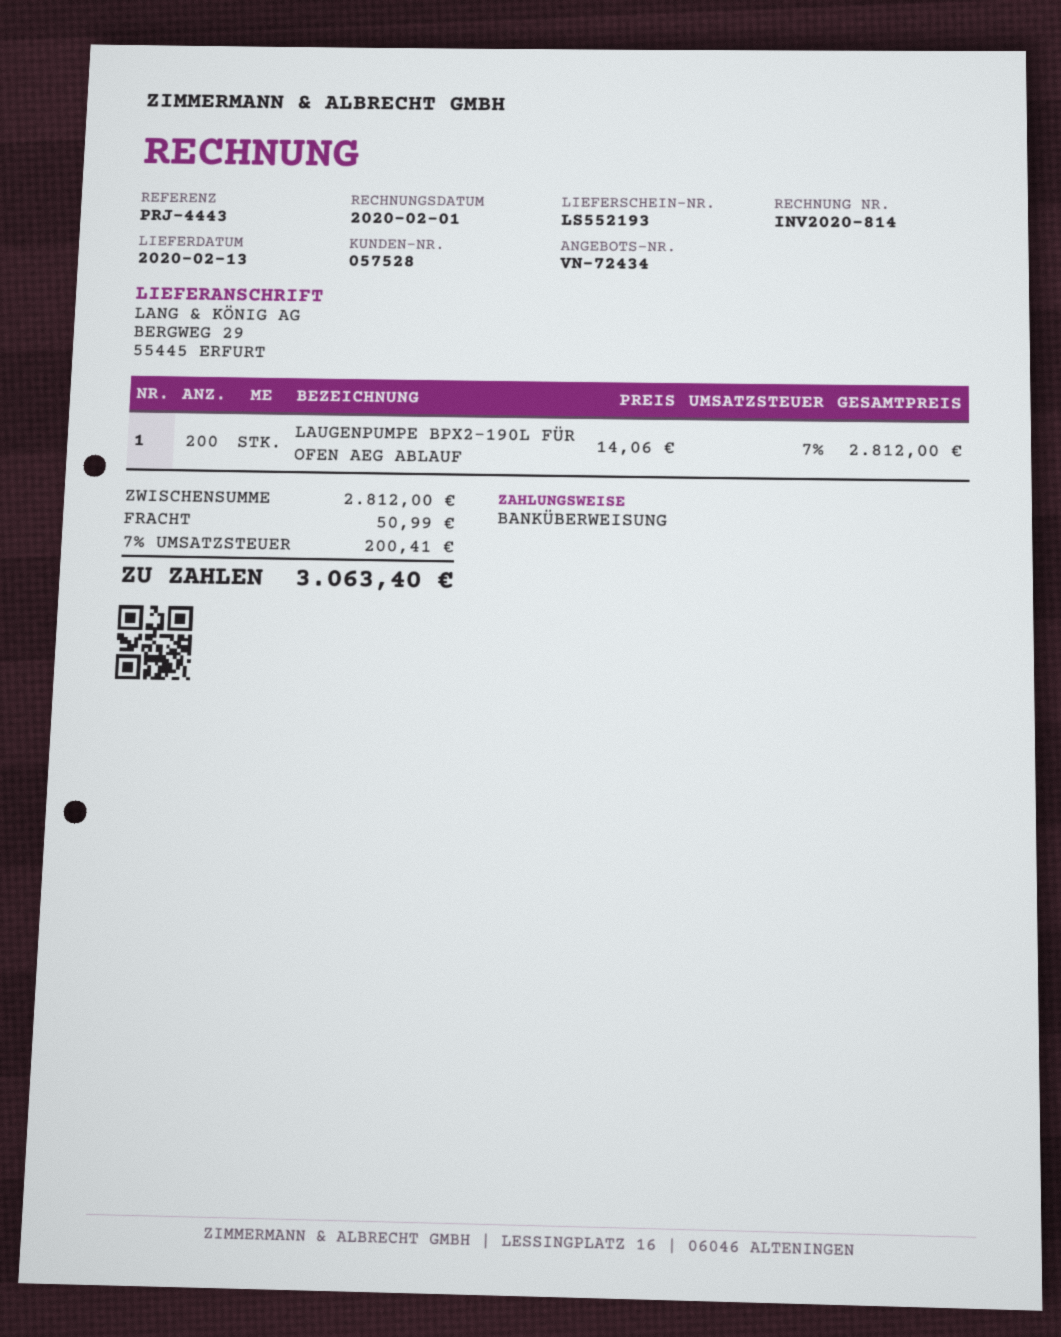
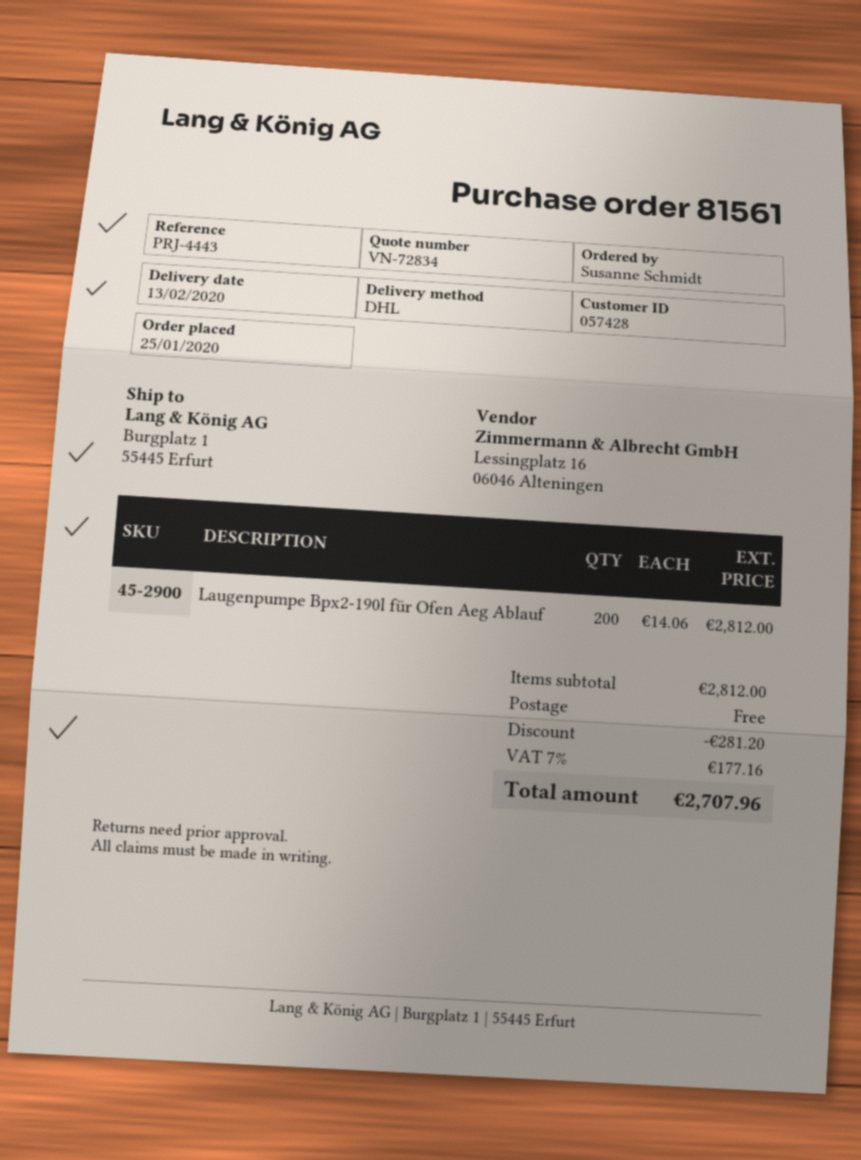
quote number: VN-72434 -> VN-72834
customer number: 057528 -> 057428
ship to: BERGWEG 29, 55445 ERFURT -> Burgplatz 1, 55445 Erfurt
discount: none -> 281.20
shipping: 50.99 -> 0.00
tax: 7% = 200.41 -> 7% = 177.16
total: 3063.40 -> 2707.96

